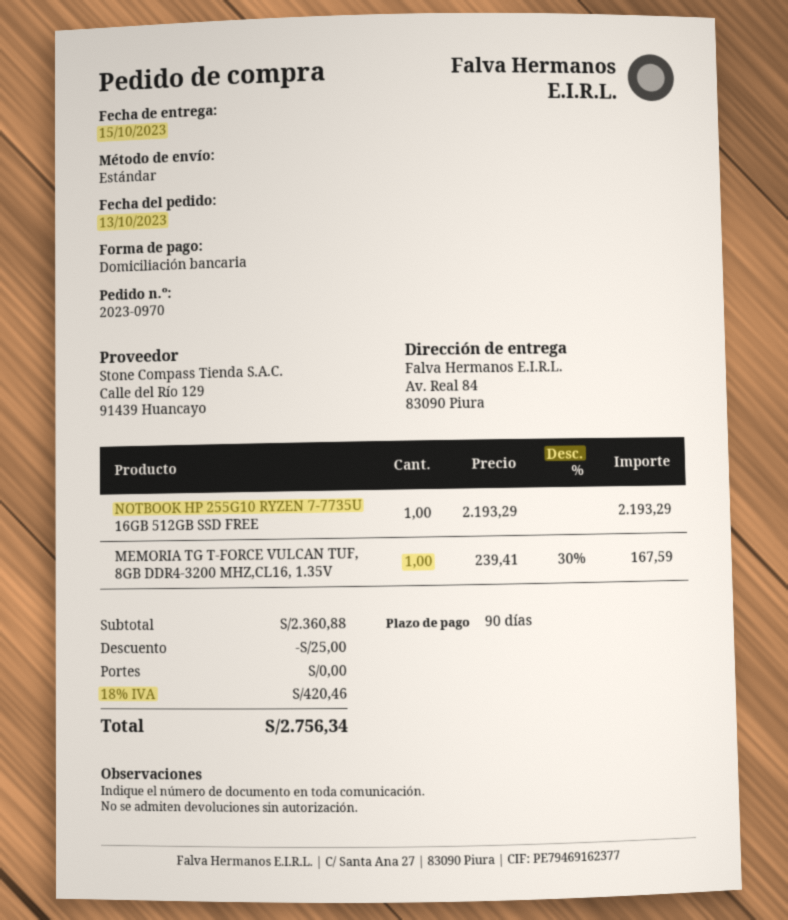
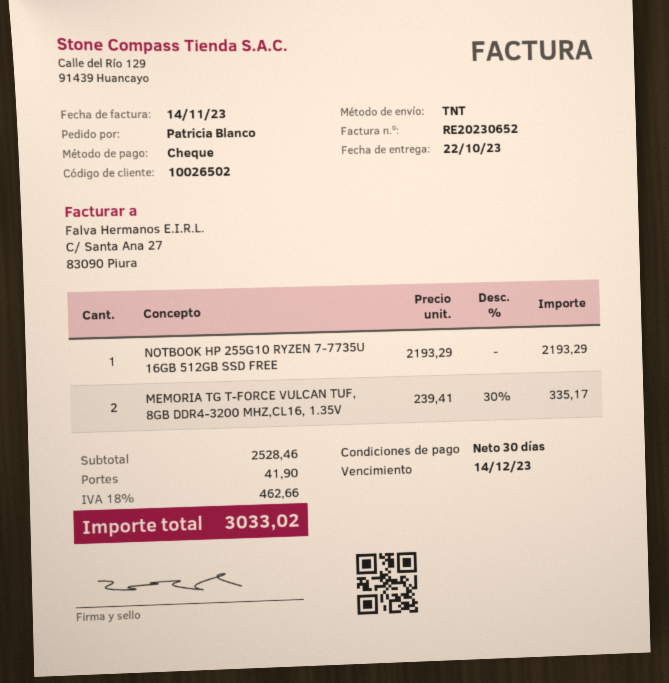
delivery date: 2023-10-15 -> 2023-10-22
payment terms: 90 days -> 30 days
payment method: direct debit -> cheque
shipping method: standard -> TNT
MEMORIA TG T-FORCE VULCAN TUF, 8GB DDR4-3200 MHZ,CL16, 1.35V: 1 x 239.41 - 30% = 167.59 -> 2 x 239.41 - 30% = 335.17
subtotal: 2360.88 -> 2528.46
discount: 25.00 -> none
shipping: 0.00 -> 41.90
tax: 18% = 420.46 -> 18% = 462.66
total: 2756.34 -> 3033.02

